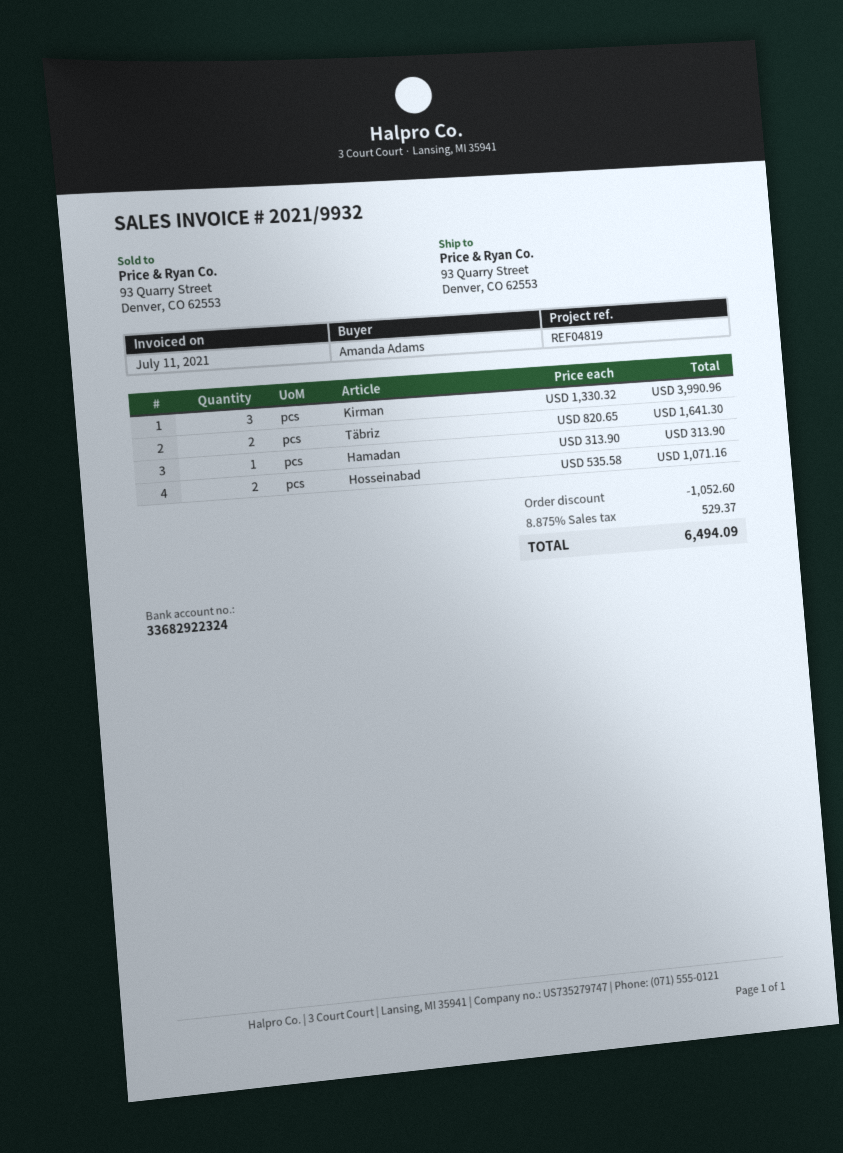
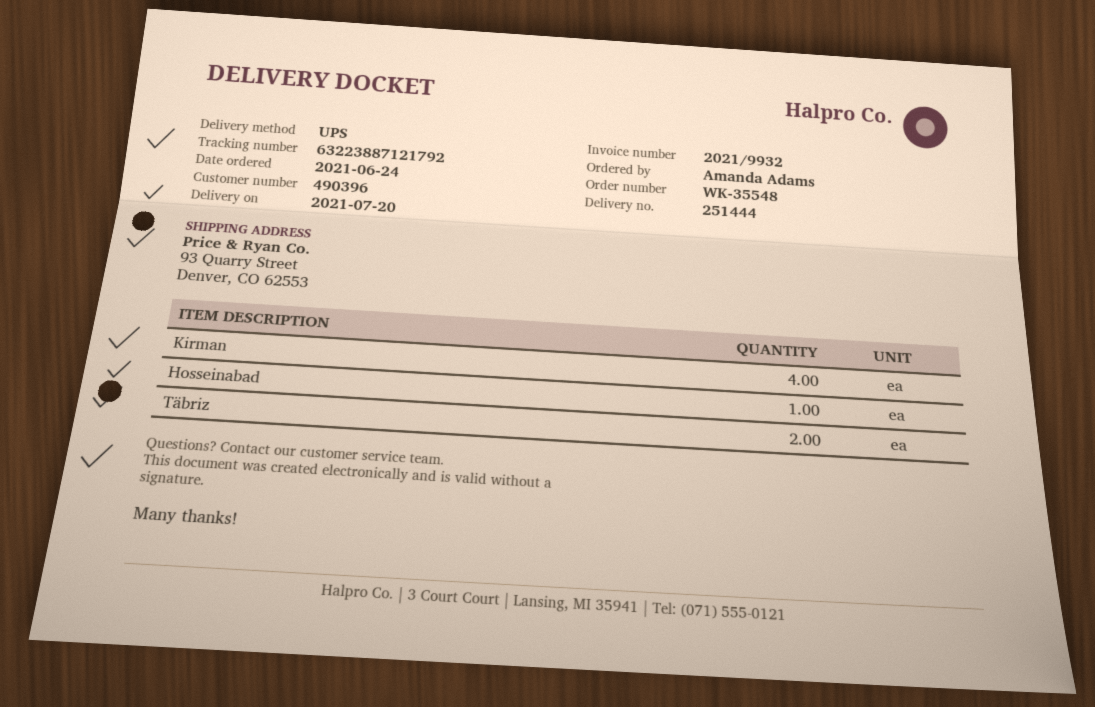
Kirman: 3 -> 4
Hamadan: 1 -> none
Hosseinabad: 2 -> 1

